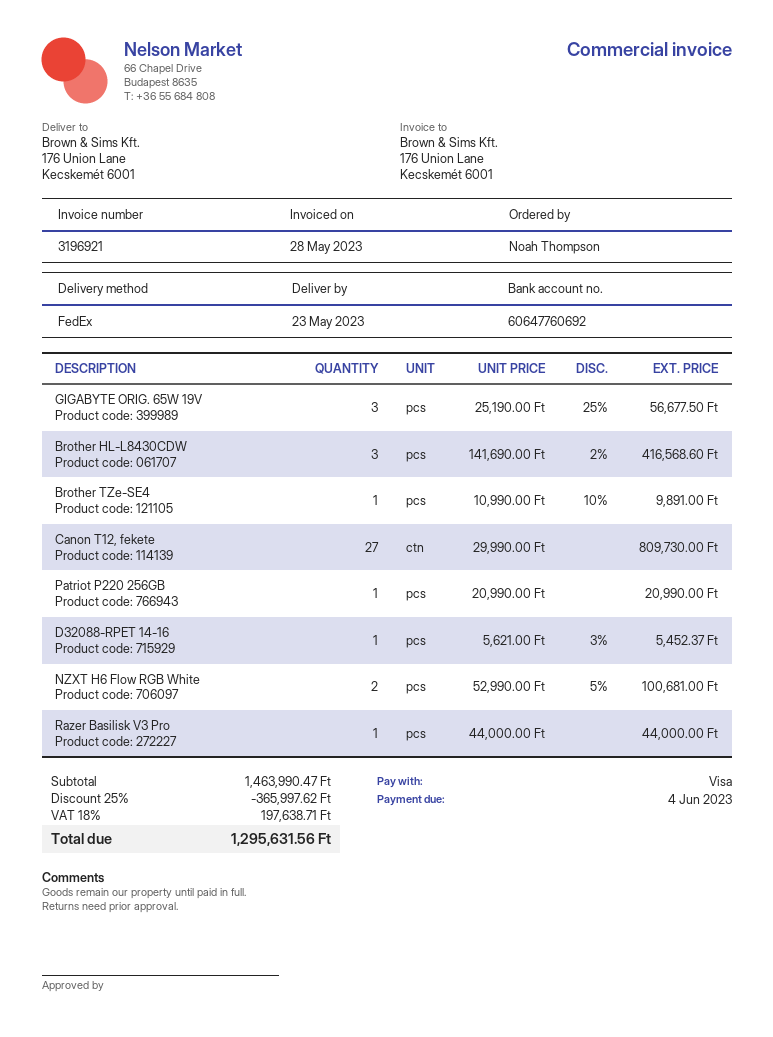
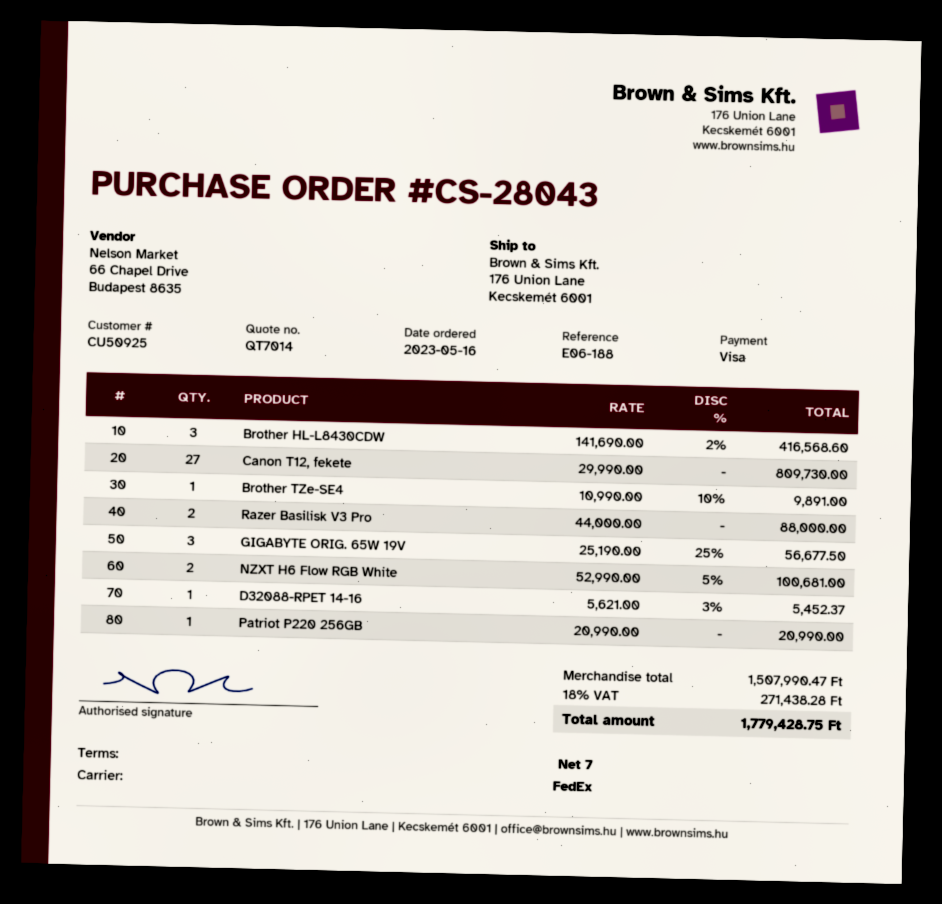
Razer Basilisk V3 Pro: 1 x 44000.00 = 44000.00 -> 2 x 44000.00 = 88000.00
subtotal: 1463990.47 -> 1507990.47
discount: 25% = 365997.62 -> none
tax: 18% = 197638.71 -> 18% = 271438.28
total: 1295631.56 -> 1779428.75

